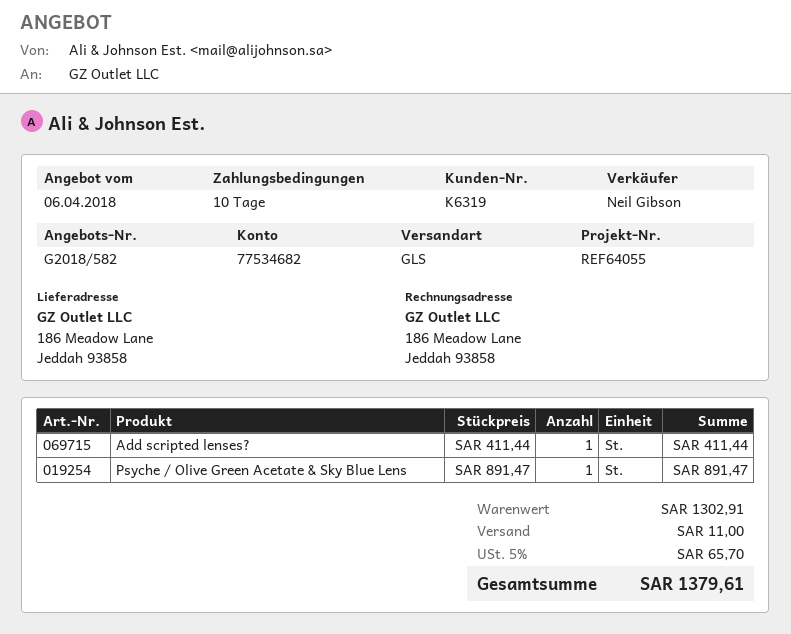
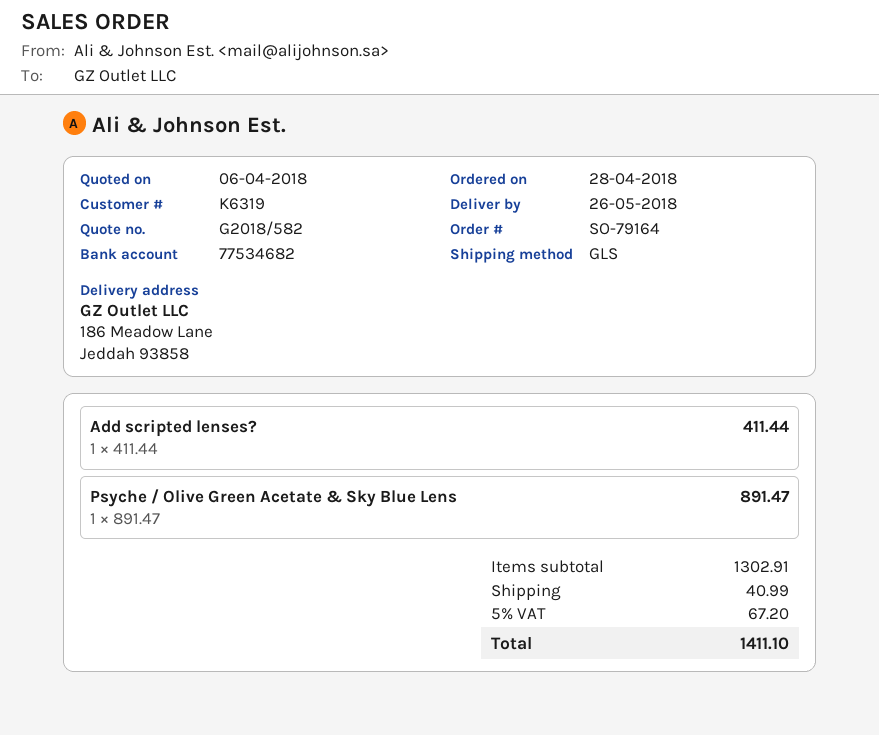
shipping: 11.00 -> 40.99
tax: 5% = 65.70 -> 5% = 67.20
total: 1379.61 -> 1411.10

